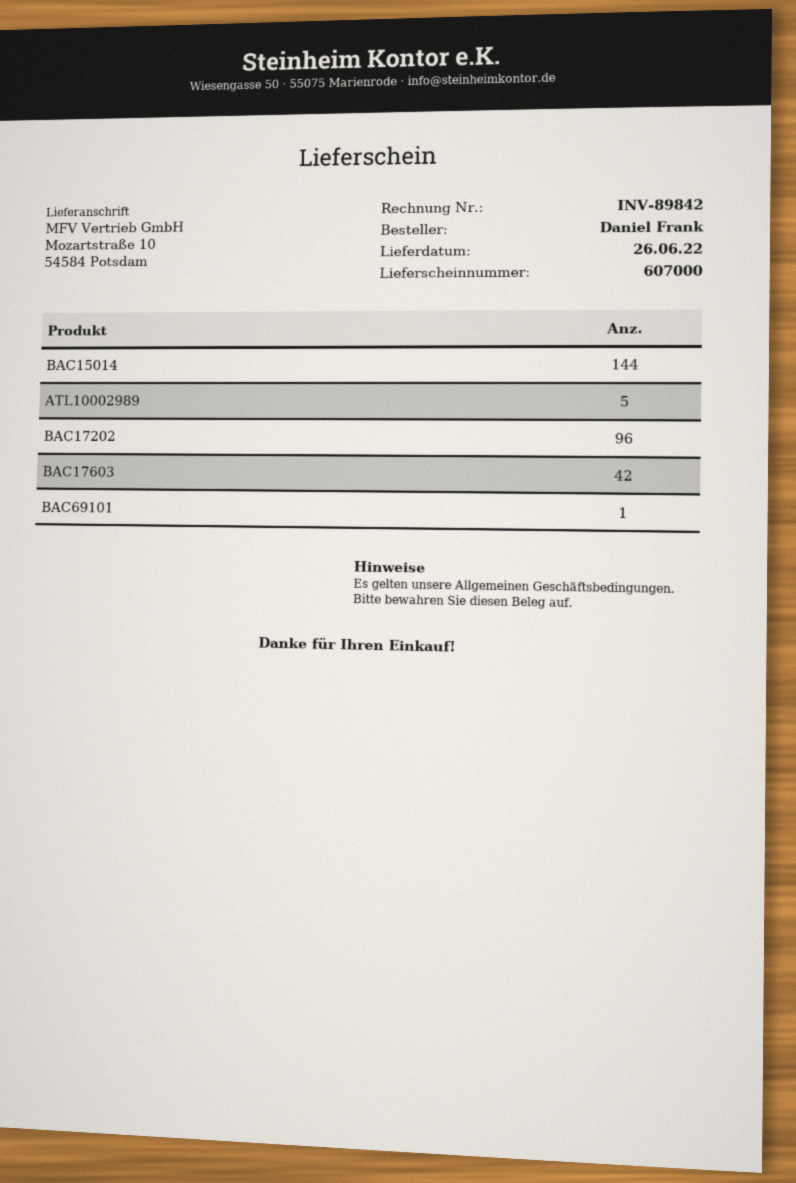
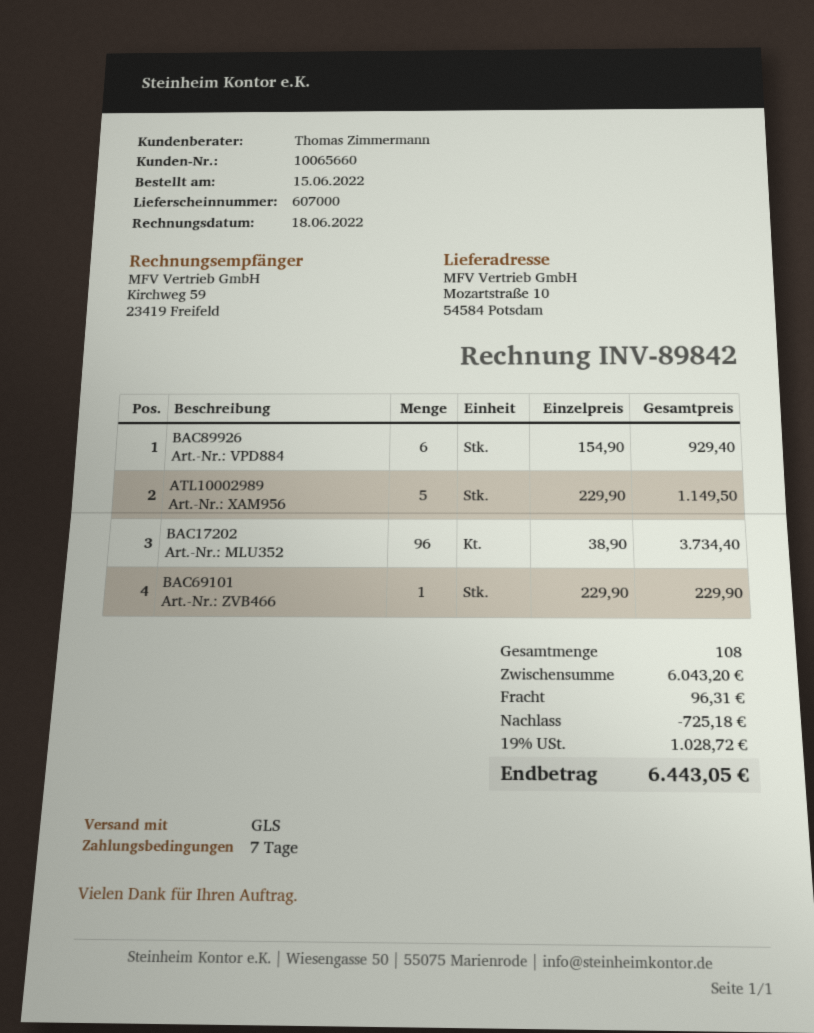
BAC15014: 144 -> none
BAC17603: 42 -> none
BAC89926: none -> 6

